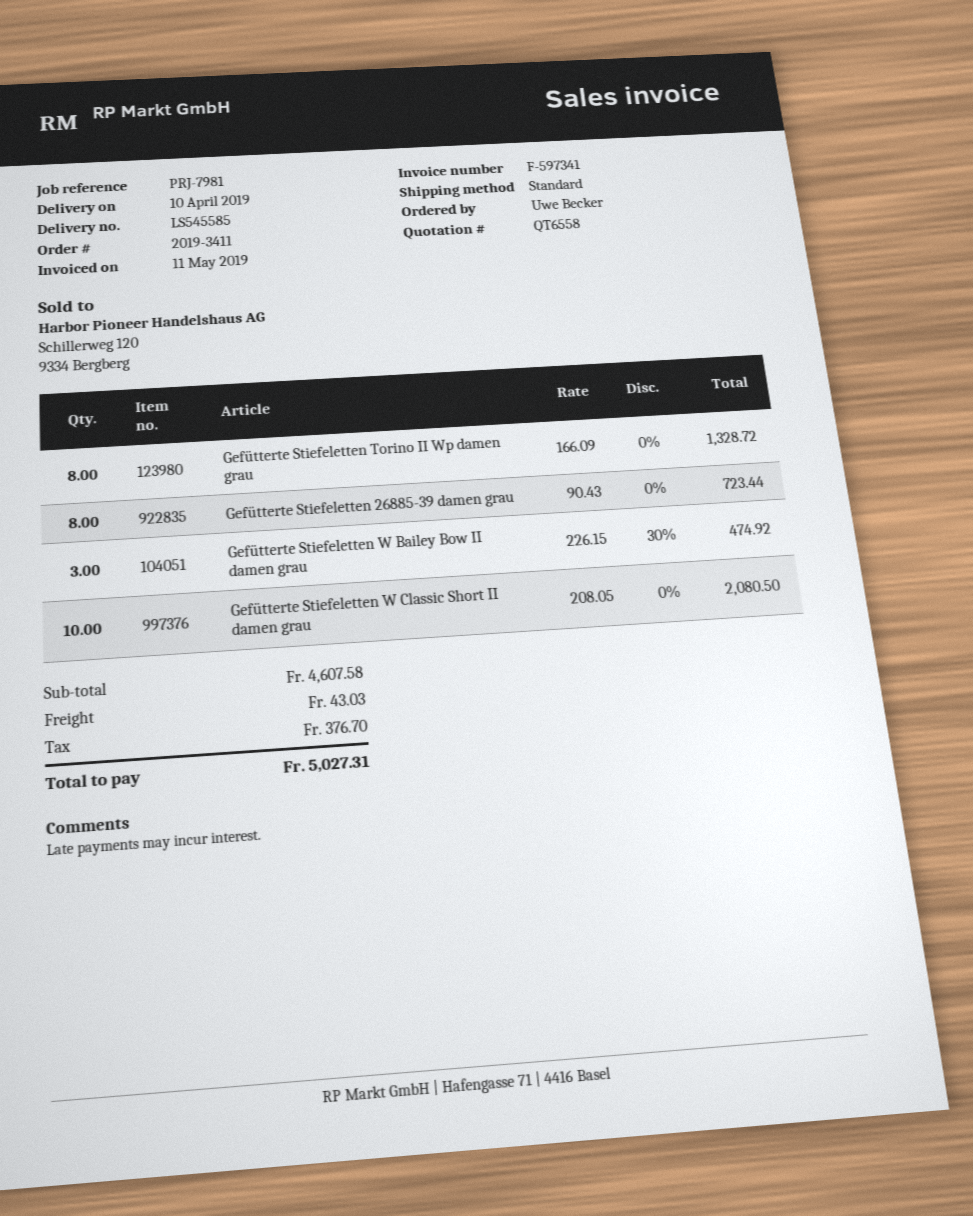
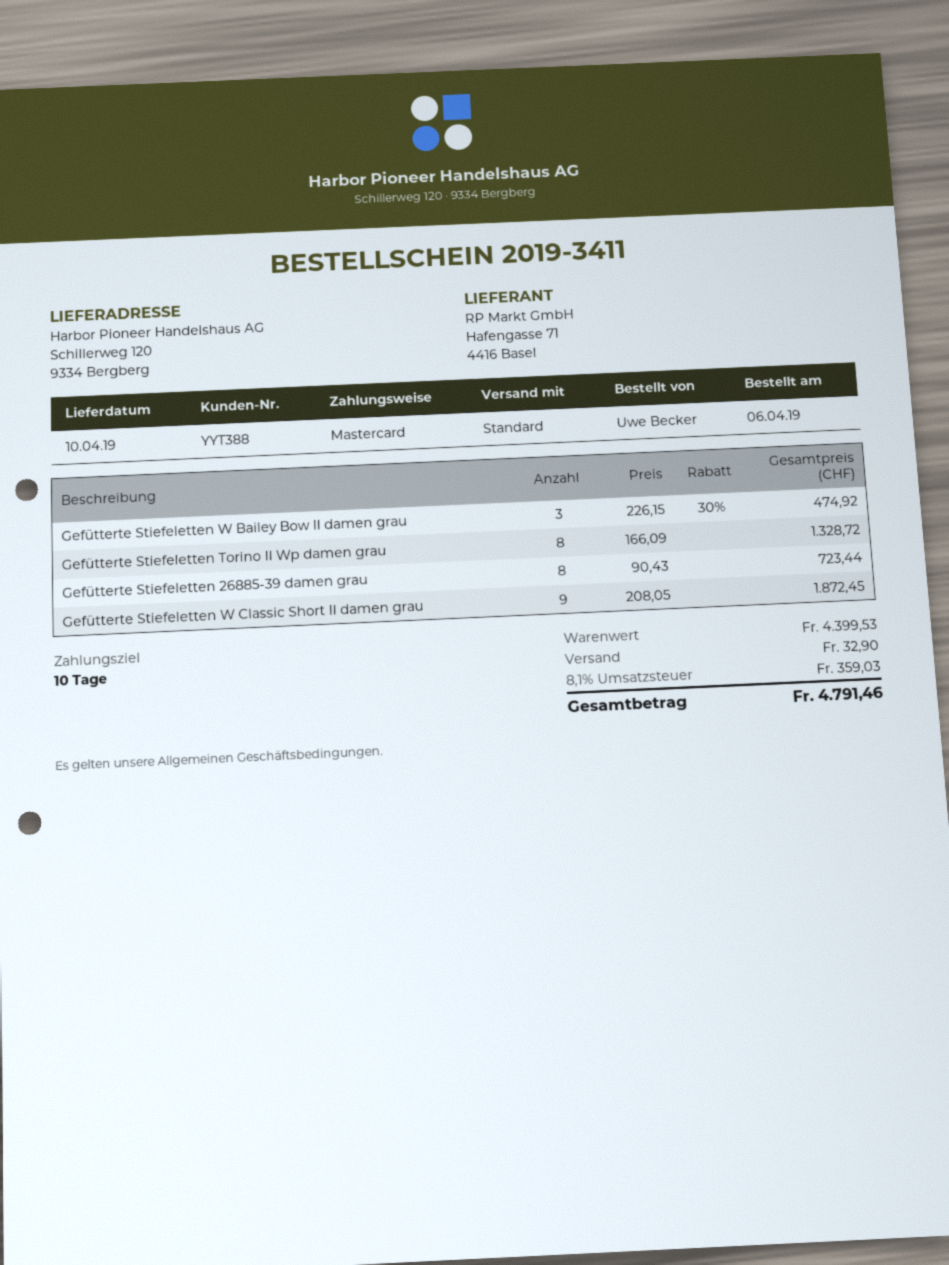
Gefütterte Stiefeletten W Classic Short II damen grau: 10 x 208.05 = 2080.50 -> 9 x 208.05 = 1872.45
subtotal: 4607.58 -> 4399.53
shipping: 43.03 -> 32.90
tax: 376.70 -> 359.03
total: 5027.31 -> 4791.46

